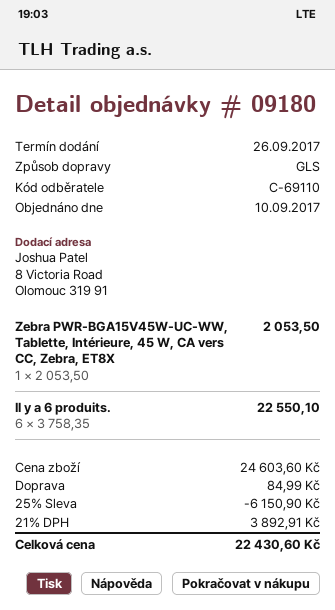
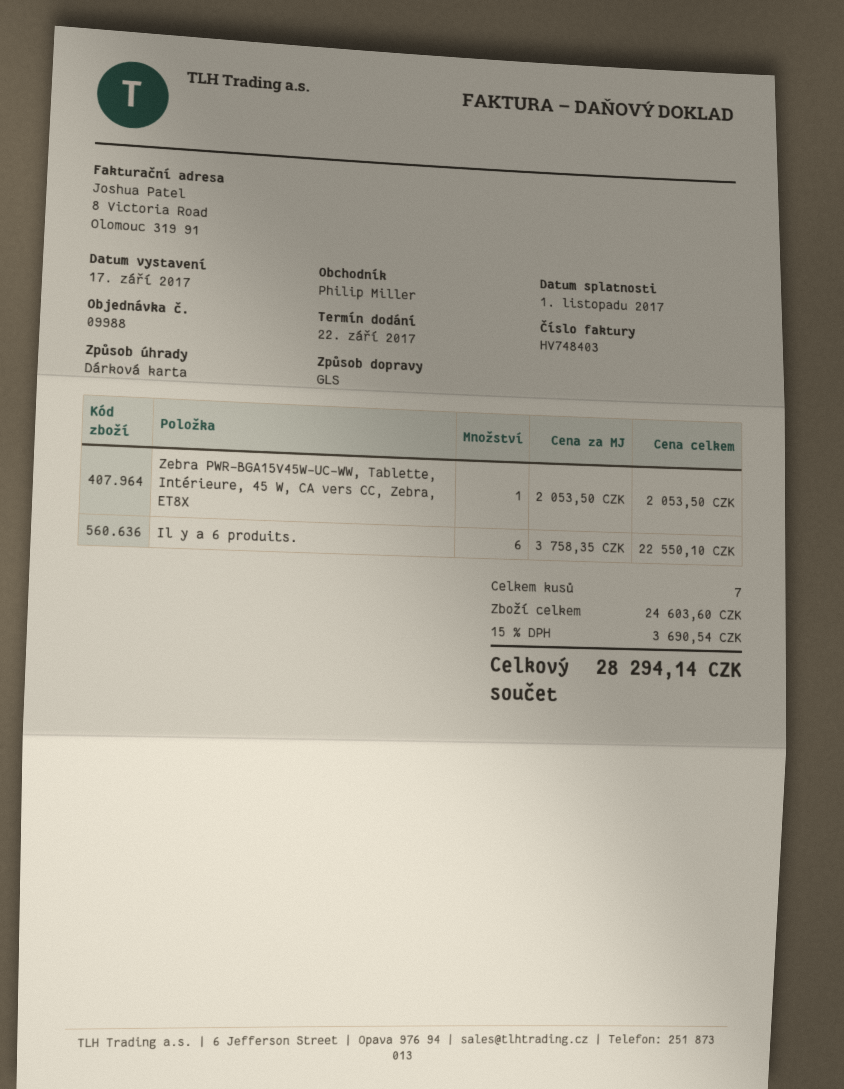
order number: 09180 -> 09988
delivery date: 2017-09-26 -> 2017-09-22
discount: 25% = 6150.90 -> none
shipping: 84.99 -> none
tax: 21% = 3892.91 -> 15% = 3690.54
total: 22430.60 -> 28294.14

